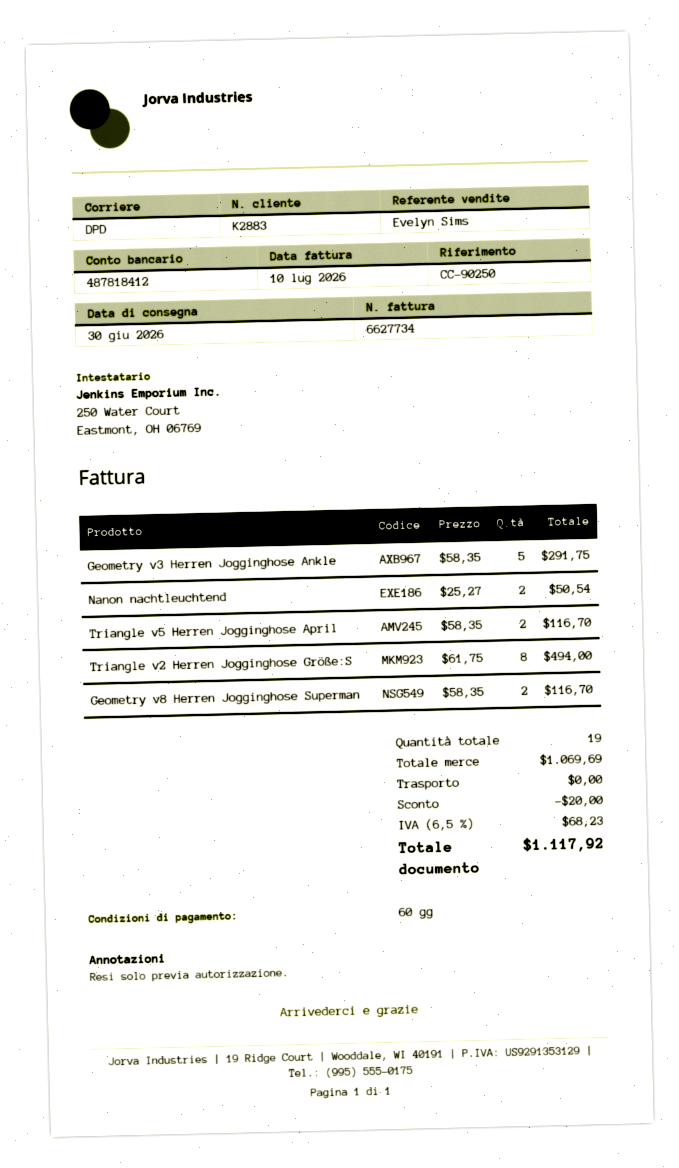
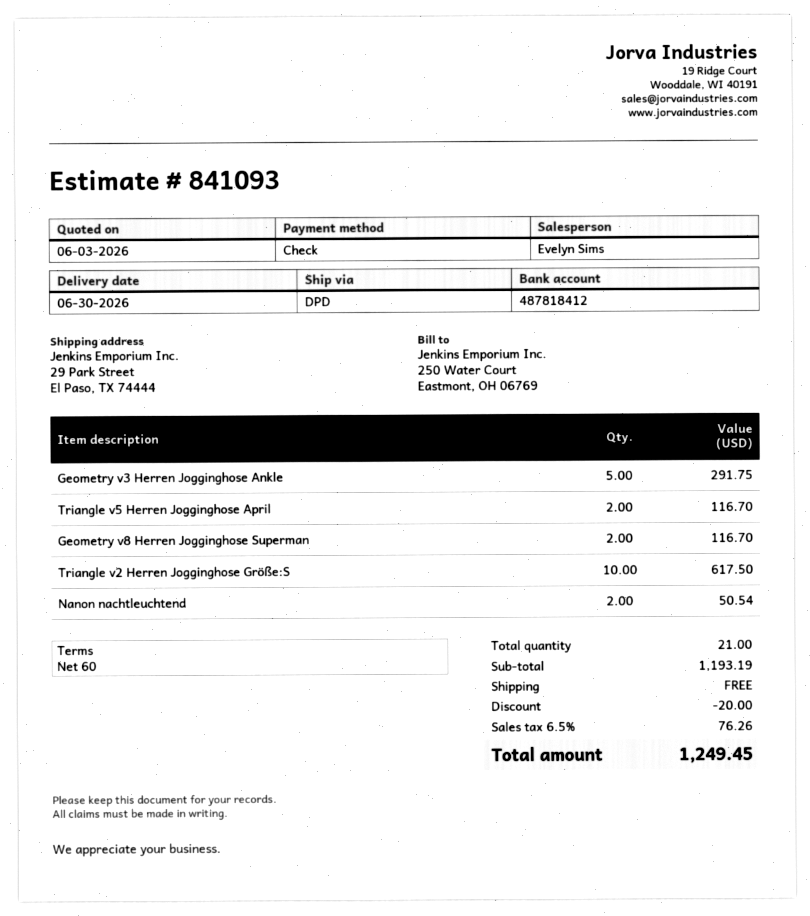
Triangle v2 Herren Jogginghose Größe:S: 8 for 494.00 -> 10 for 617.50
total quantity: 19 -> 21
subtotal: 1069.69 -> 1193.19
tax: 6.5% = 68.23 -> 6.5% = 76.26
total: 1117.92 -> 1249.45

